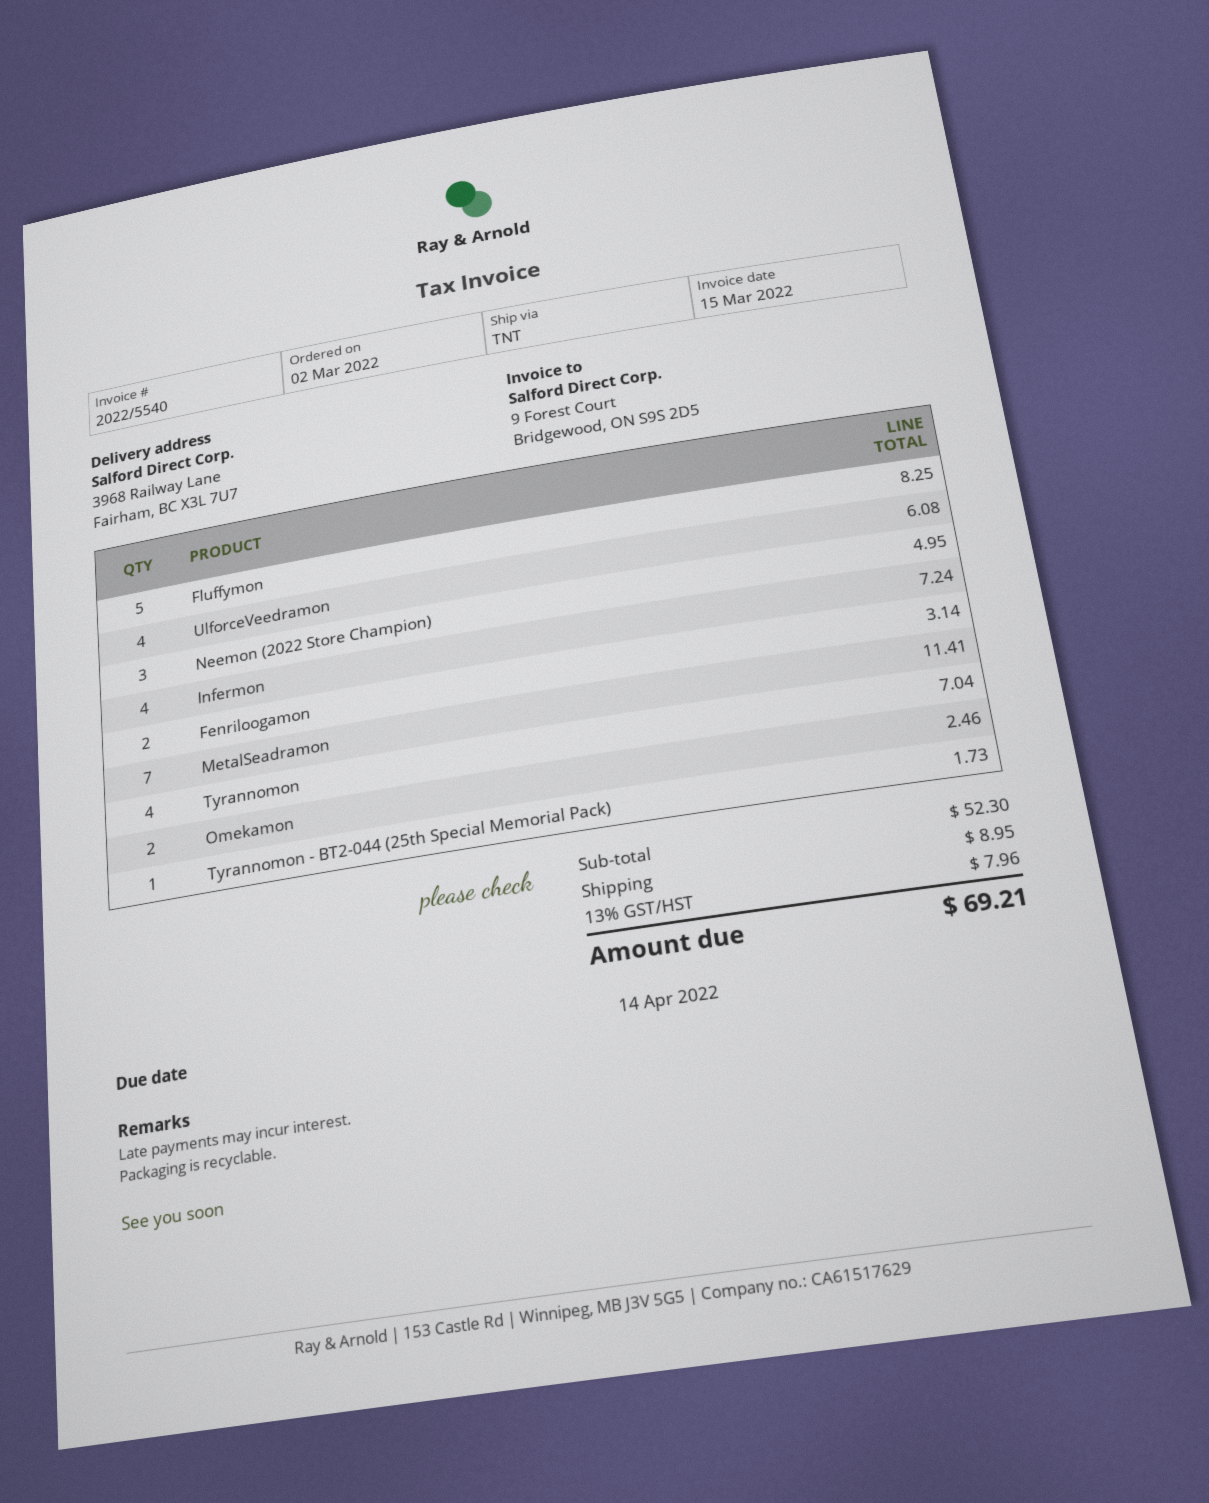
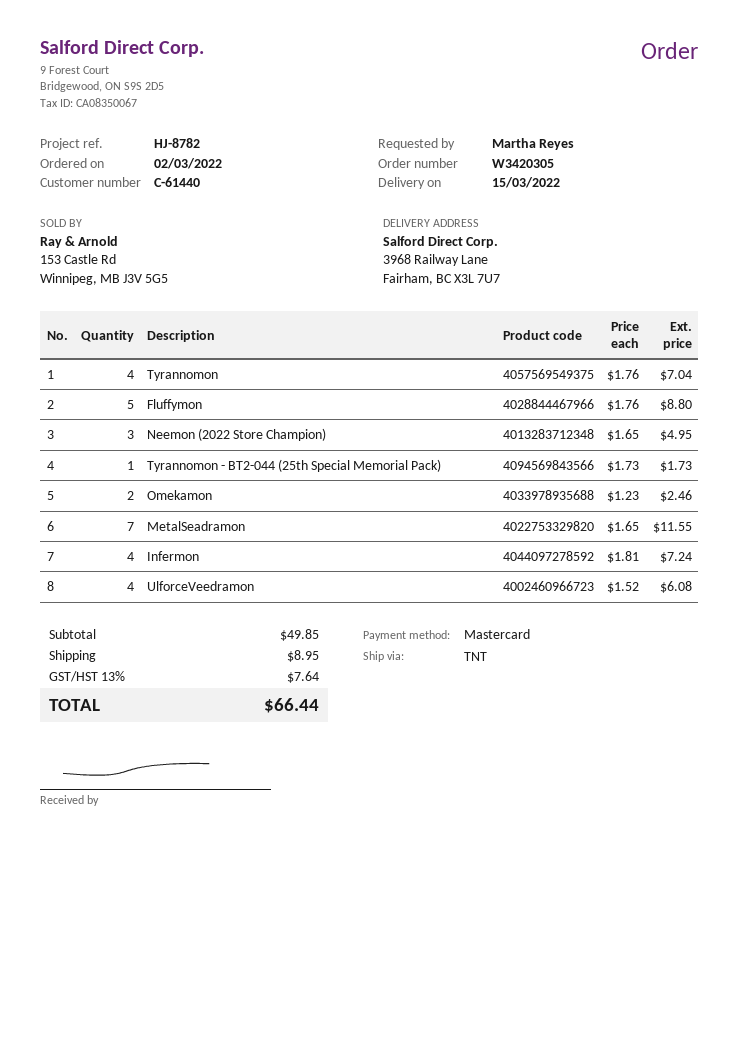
Fluffymon: 5 for 8.25 -> 5 for 8.80
Fenriloogamon: 2 for 3.14 -> none
MetalSeadramon: 7 for 11.41 -> 7 for 11.55
subtotal: 52.30 -> 49.85
tax: 13% = 7.96 -> 13% = 7.64
total: 69.21 -> 66.44

